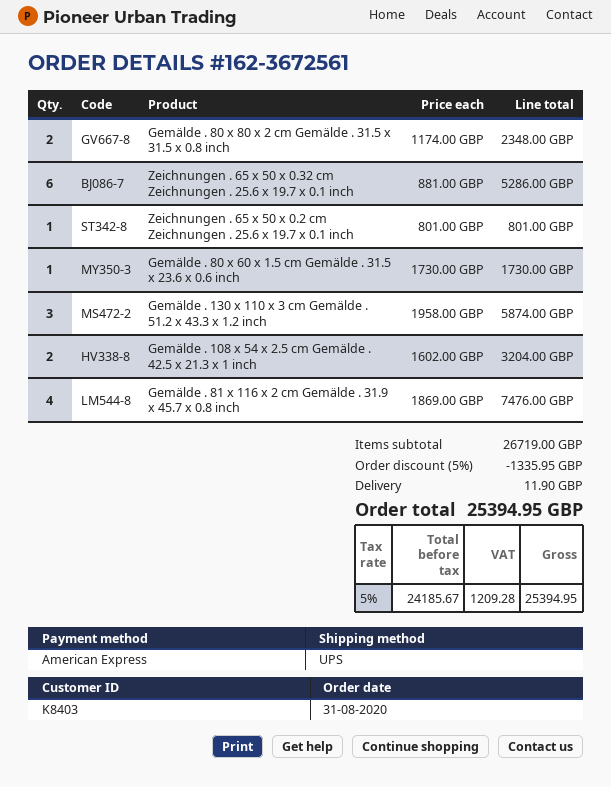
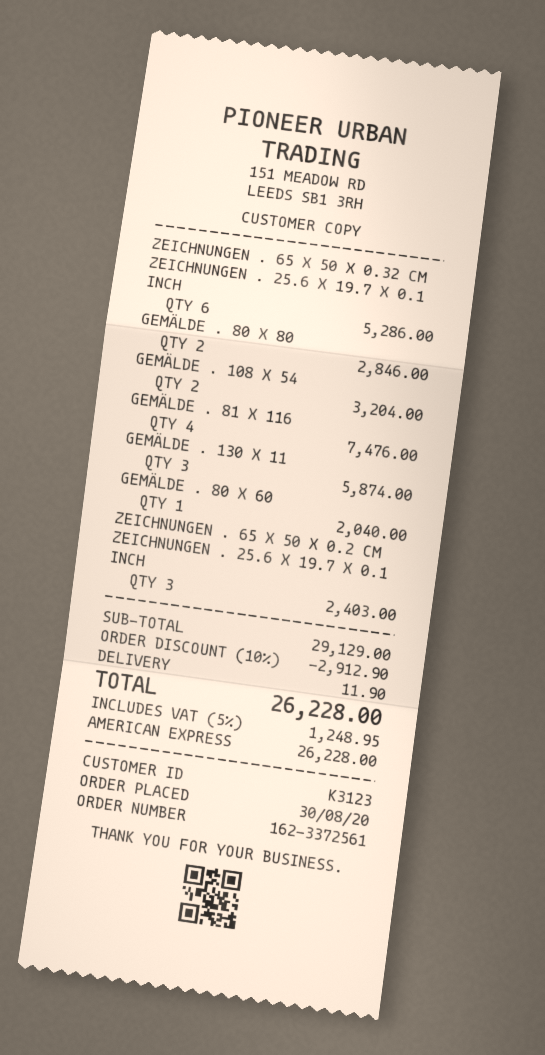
order number: 162-3672561 -> 162-3372561
order date: 2020-08-31 -> 2020-08-30
customer number: K8403 -> K3123
Gemälde . 80 x 80 x 2 cm Gemälde . 31.5 x 31.5 x 0.8 inch: 2 for 2348.00 -> 2 for 2846.00
Zeichnungen . 65 x 50 x 0.2 cm Zeichnungen . 25.6 x 19.7 x 0.1 inch: 1 for 801.00 -> 3 for 2403.00
Gemälde . 80 x 60 x 1.5 cm Gemälde . 31.5 x 23.6 x 0.6 inch: 1 for 1730.00 -> 1 for 2040.00
subtotal: 26719.00 -> 29129.00
discount: 5% = 1335.95 -> 10% = 2912.90
tax: 5% = 1209.28 -> 5% = 1248.95
total: 25394.95 -> 26228.00

